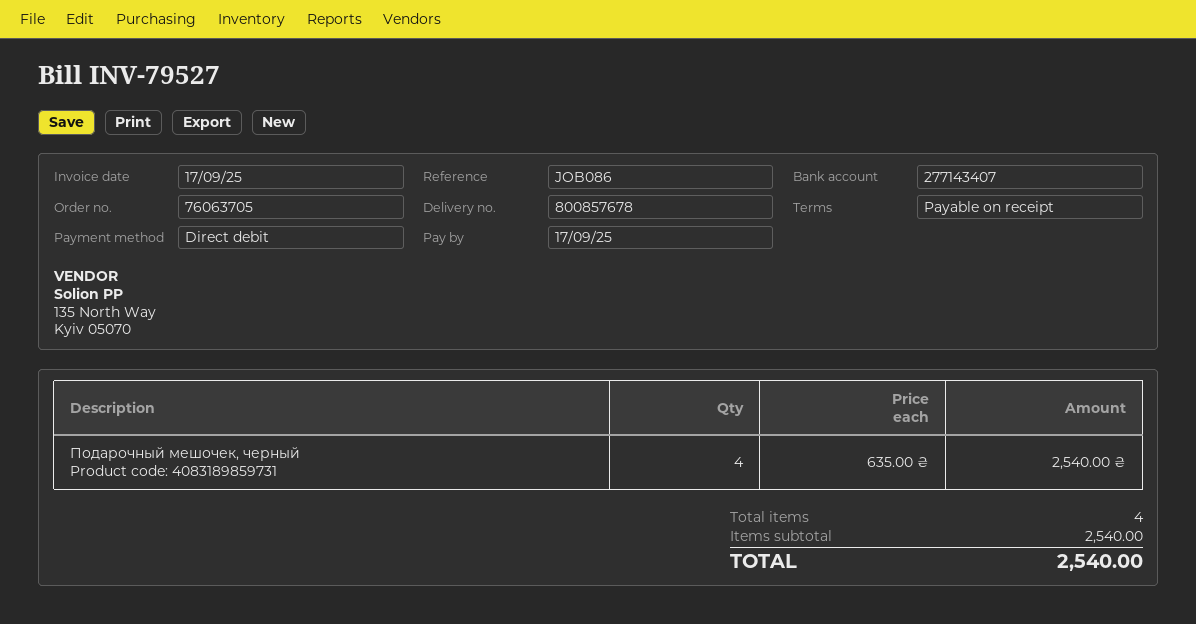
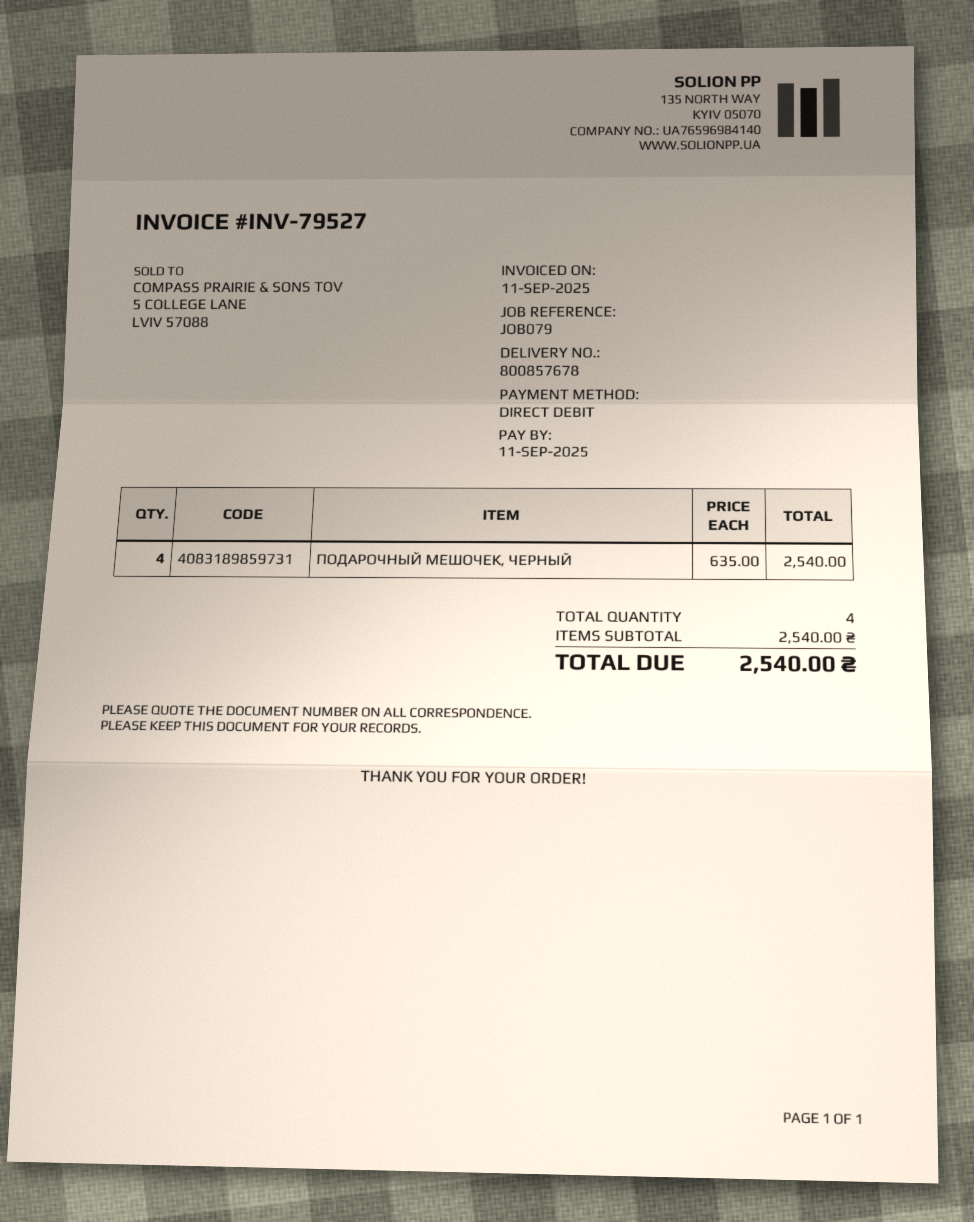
invoice date: 2025-09-17 -> 2025-09-11
due date: 2025-09-17 -> 2025-09-11
reference: JOB086 -> JOB079

